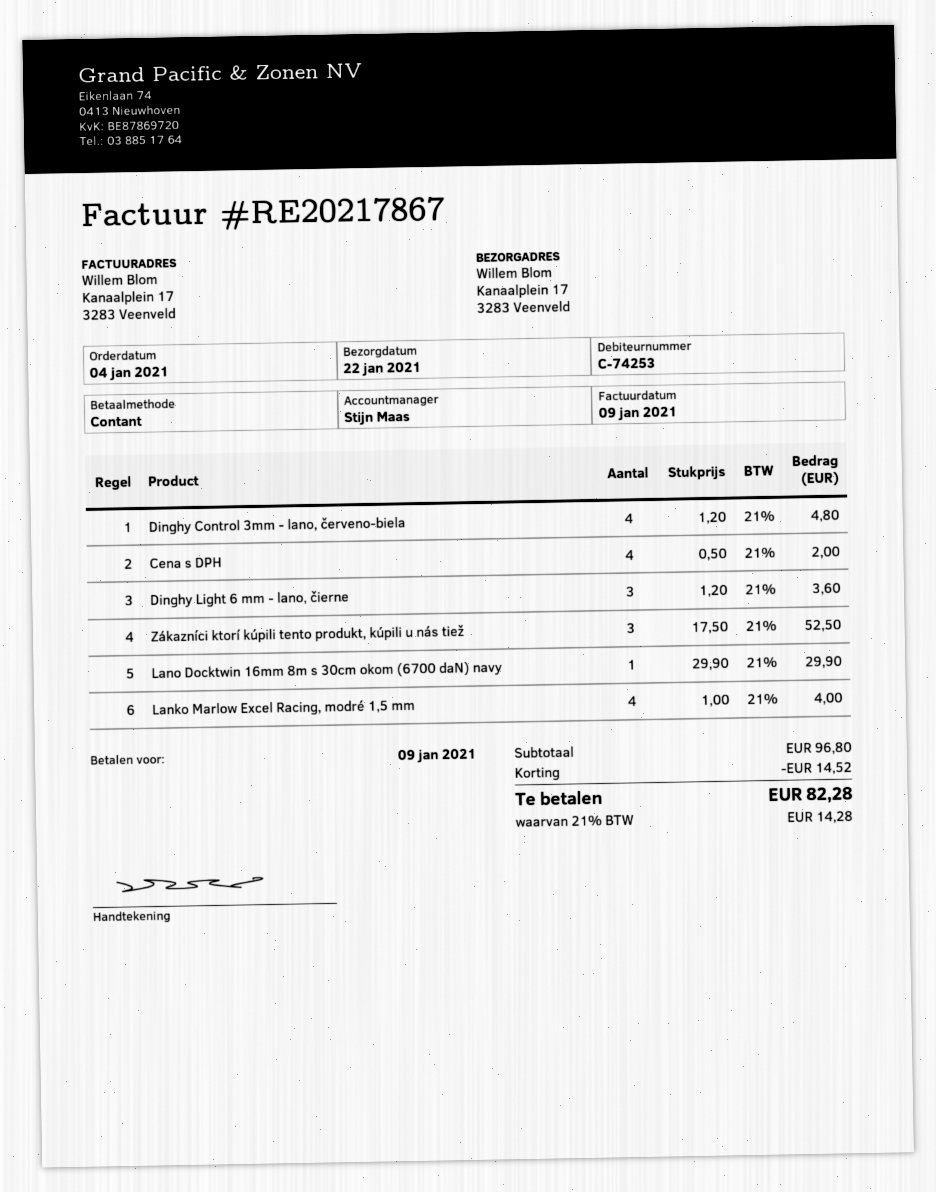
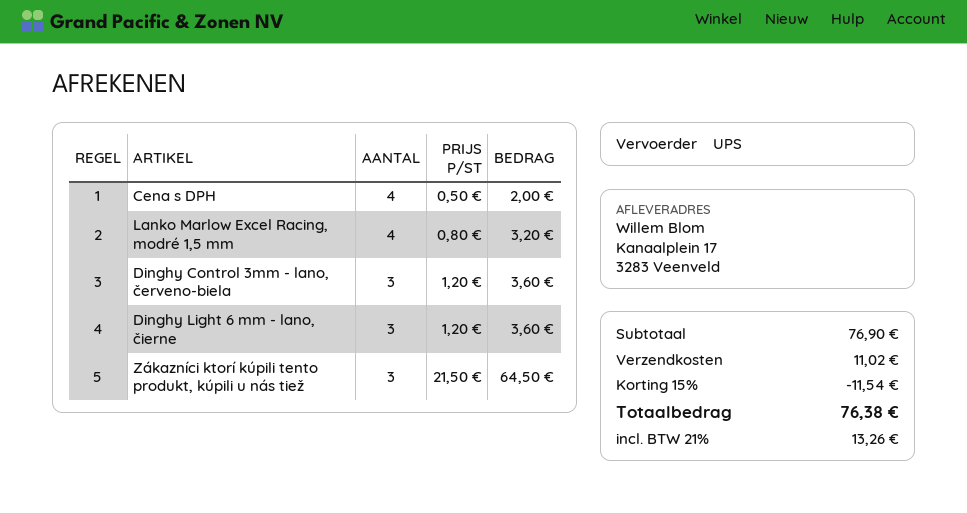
Dinghy Control 3mm - lano, červeno-biela: 4 x 1.20 = 4.80 -> 3 x 1.20 = 3.60
Zákazníci ktorí kúpili tento produkt, kúpili u nás tiež: 3 x 17.50 = 52.50 -> 3 x 21.50 = 64.50
Lano Docktwin 16mm 8m s 30cm okom (6700 daN) navy: 1 x 29.90 = 29.90 -> none
Lanko Marlow Excel Racing, modré 1,5 mm: 4 x 1.00 = 4.00 -> 4 x 0.80 = 3.20
subtotal: 96.80 -> 76.90
discount: 14.52 -> 11.54
shipping: none -> 11.02
tax: 21% = 14.28 -> 21% = 13.26
total: 82.28 -> 76.38

